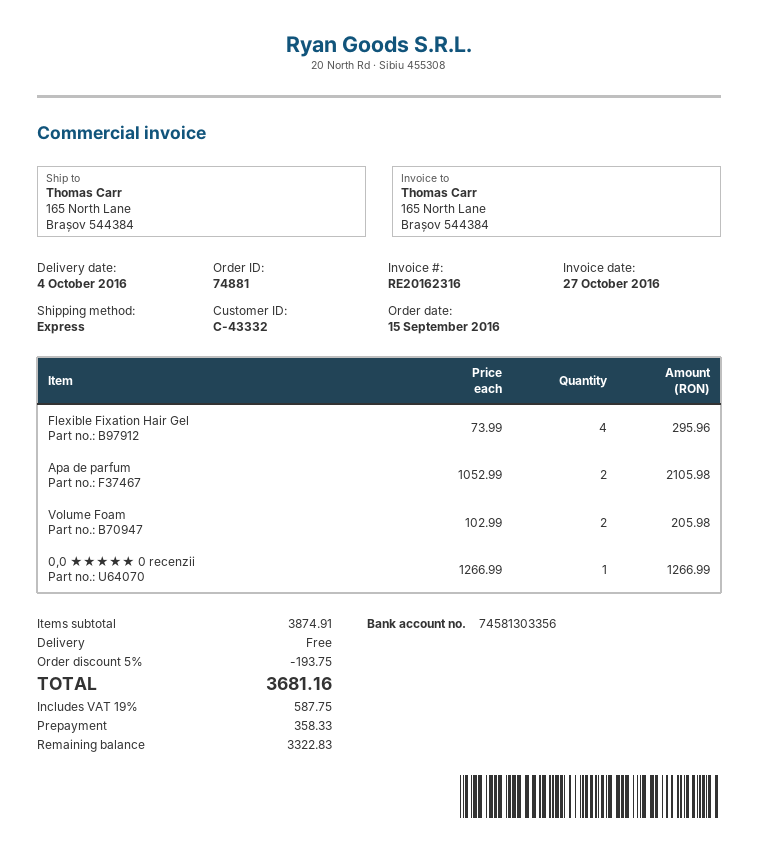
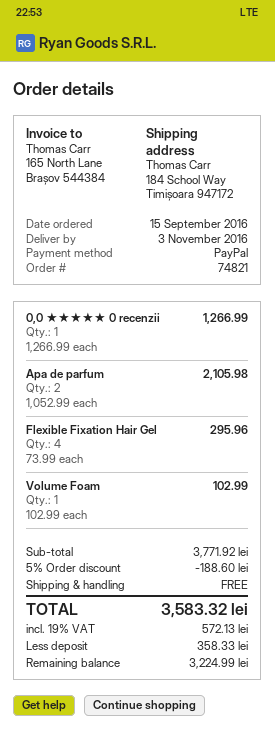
order number: 74881 -> 74821
delivery date: 2016-10-04 -> 2016-11-03
ship to: 165 North Lane, Brașov 544384 -> 184 School Way, Timișoara 947172
Volume Foam: 2 x 102.99 = 205.98 -> 1 x 102.99 = 102.99
subtotal: 3874.91 -> 3771.92
discount: 5% = 193.75 -> 5% = 188.60
tax: 19% = 587.75 -> 19% = 572.13
total: 3681.16 -> 3583.32
balance: 3322.83 -> 3224.99

